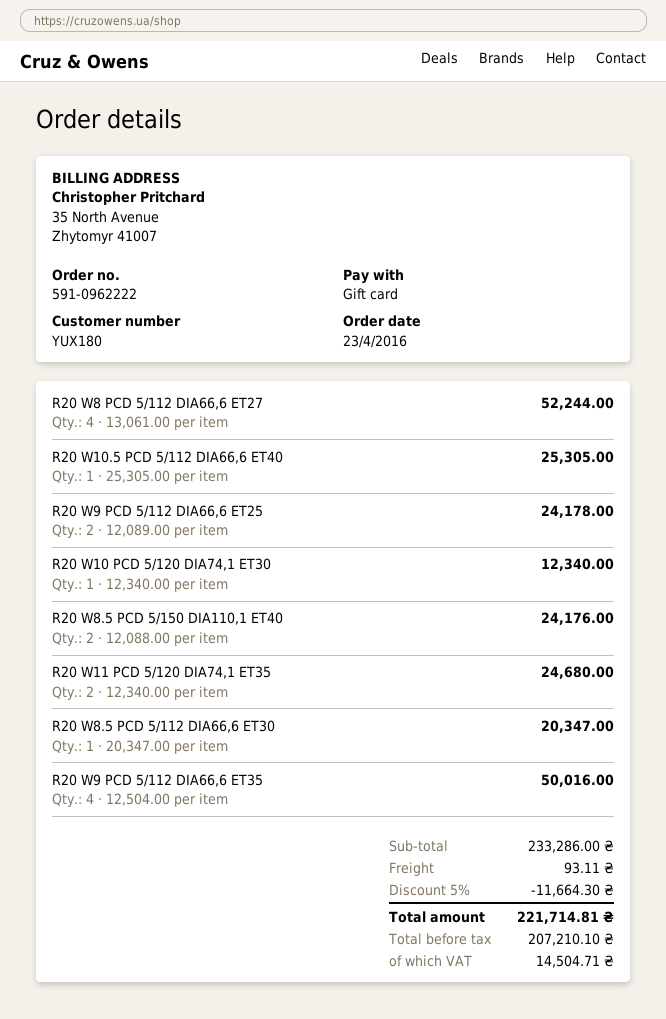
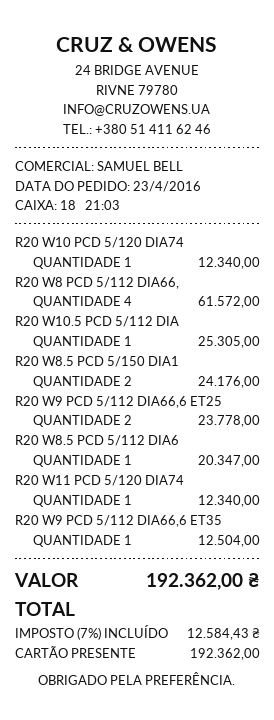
R20 W8 PCD 5/112 DIA66,6 ET27: 4 for 52244.00 -> 4 for 61572.00
R20 W9 PCD 5/112 DIA66,6 ET25: 2 for 24178.00 -> 2 for 23778.00
R20 W11 PCD 5/120 DIA74,1 ET35: 2 for 24680.00 -> 1 for 12340.00
R20 W9 PCD 5/112 DIA66,6 ET35: 4 for 50016.00 -> 1 for 12504.00
discount: 5% = 11664.30 -> none
shipping: 93.11 -> none
tax: 14504.71 -> 12584.43
total: 221714.81 -> 192362.00

